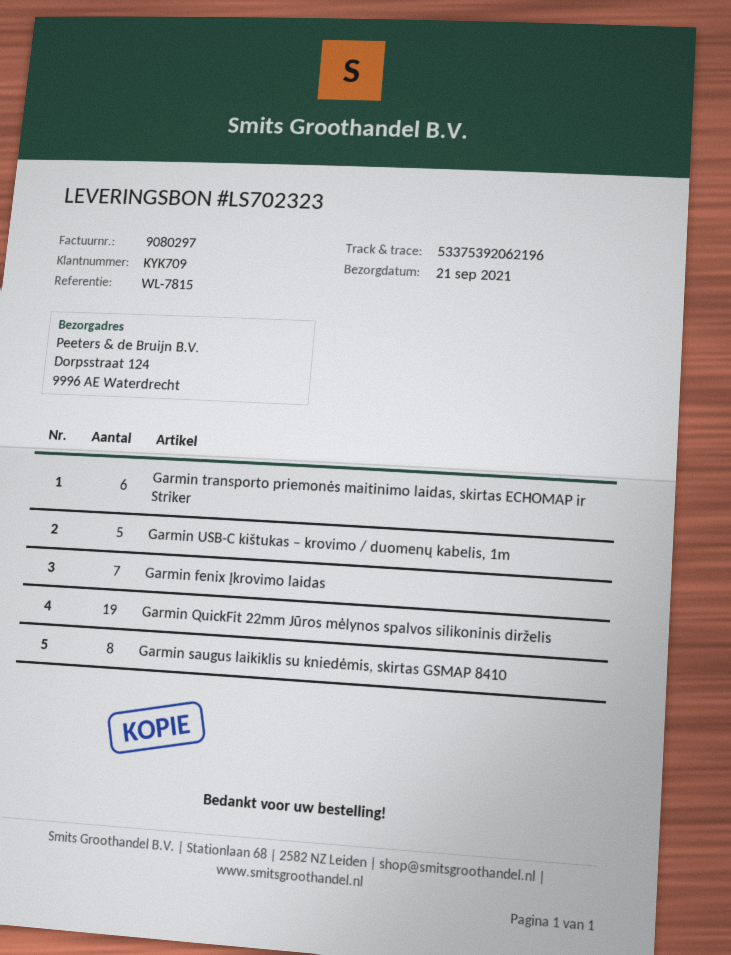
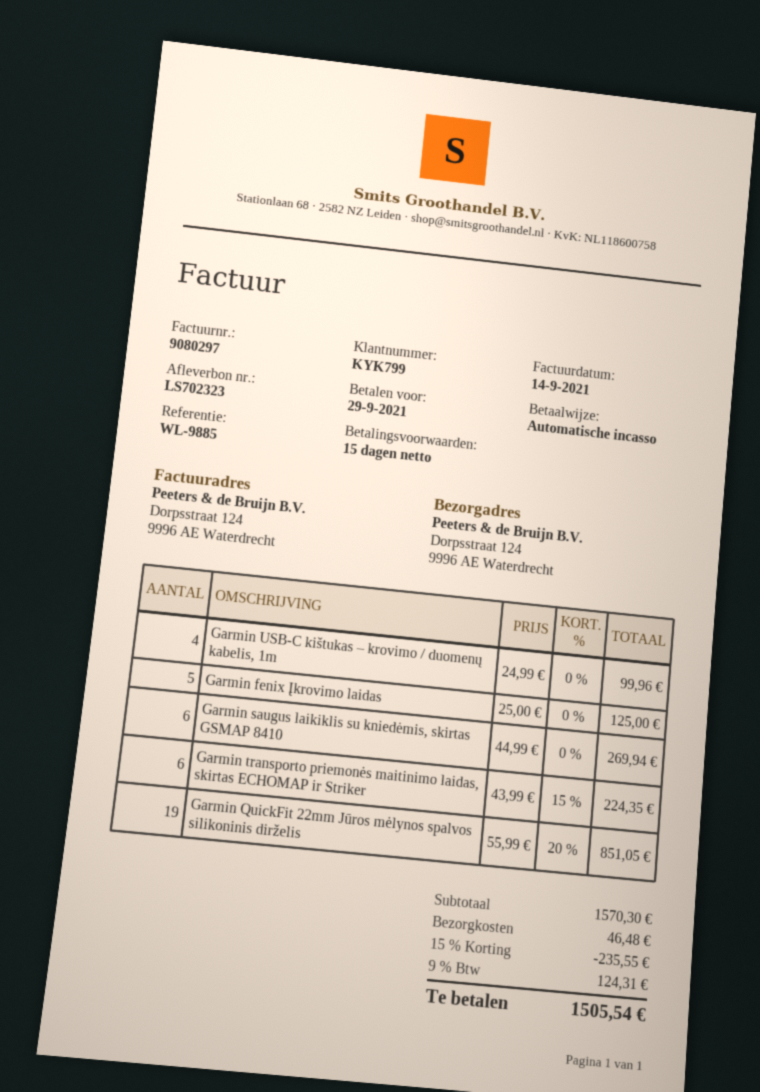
customer number: KYK709 -> KYK799
reference: WL-7815 -> WL-9885
Garmin USB-C kištukas – krovimo / duomenų kabelis, 1m: 5 -> 4
Garmin fenix Įkrovimo laidas: 7 -> 5
Garmin saugus laikiklis su kniedėmis, skirtas GSMAP 8410: 8 -> 6

